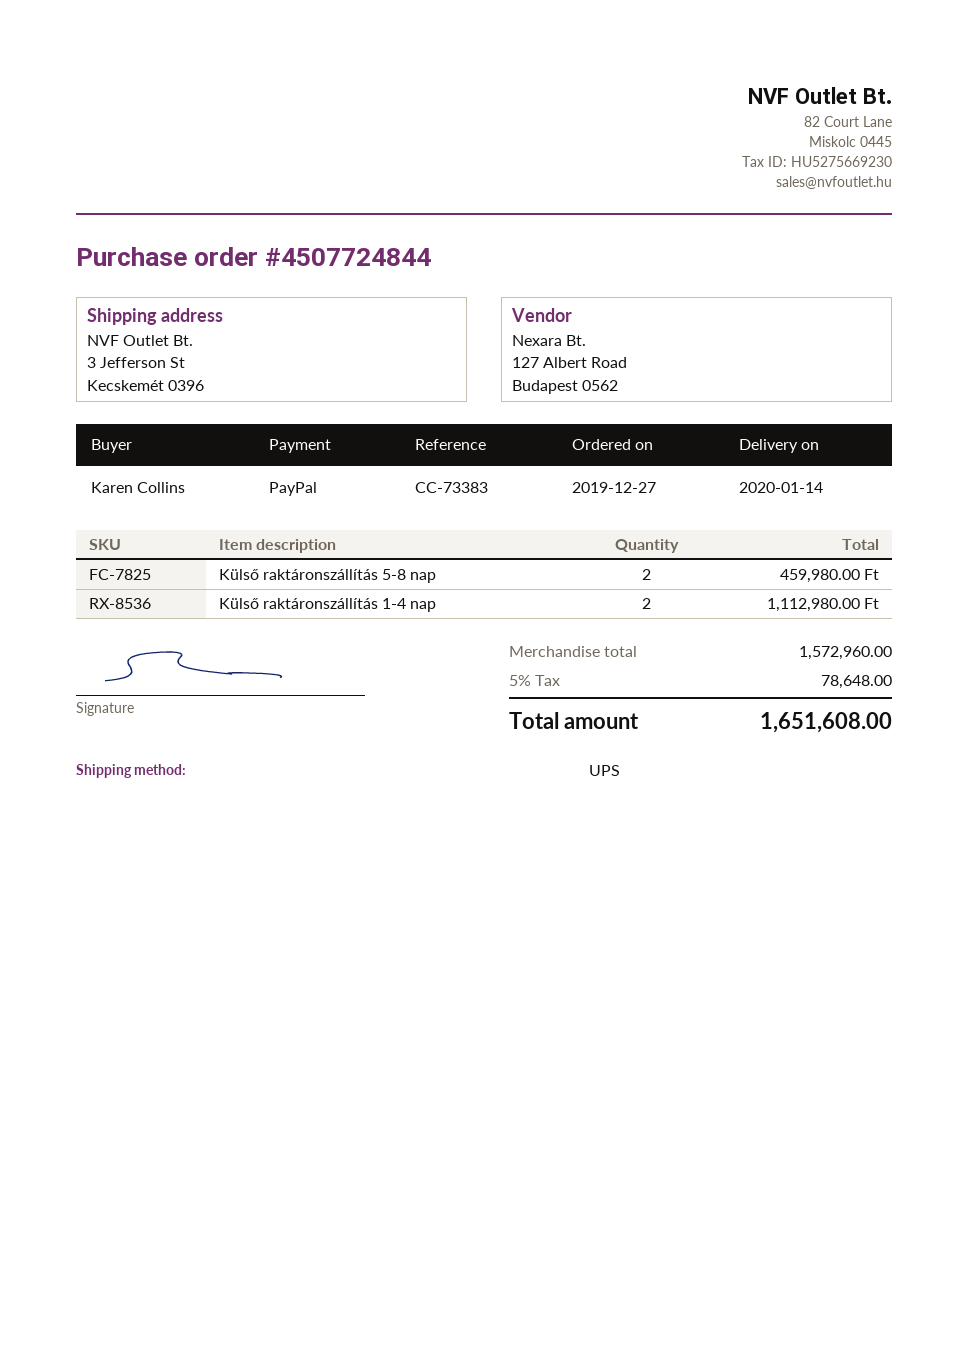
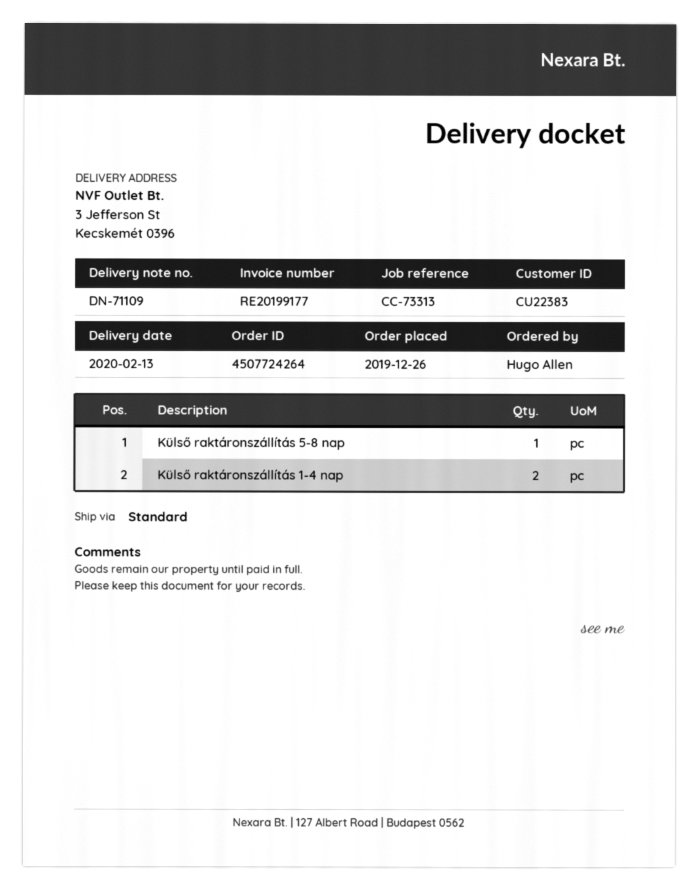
order number: 4507724844 -> 4507724264
order date: 2019-12-27 -> 2019-12-26
delivery date: 2020-01-14 -> 2020-02-13
reference: CC-73383 -> CC-73313
ordered by: Karen Collins -> Hugo Allen
shipping method: UPS -> standard
Külső raktáronszállítás 5-8 nap: 2 -> 1

